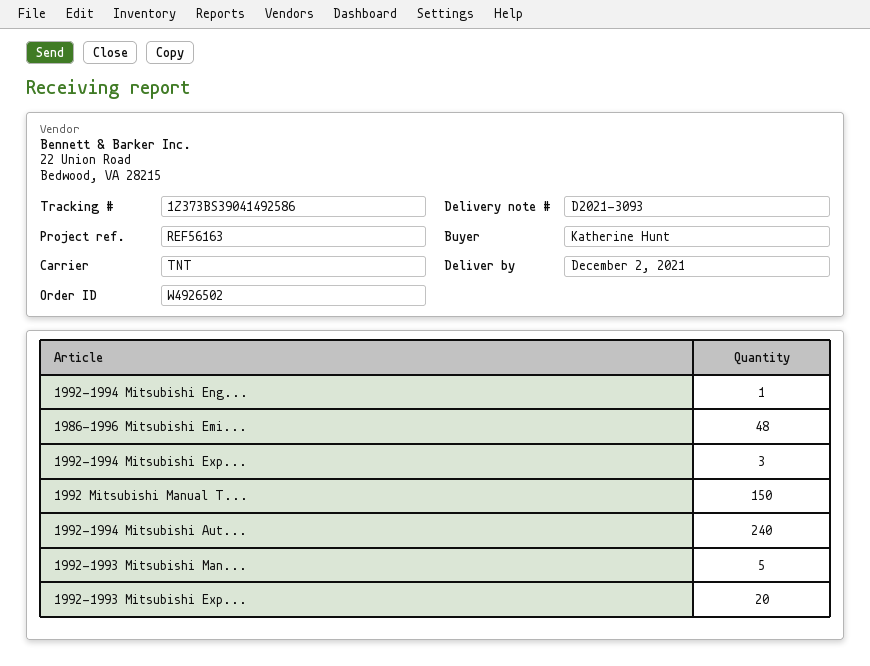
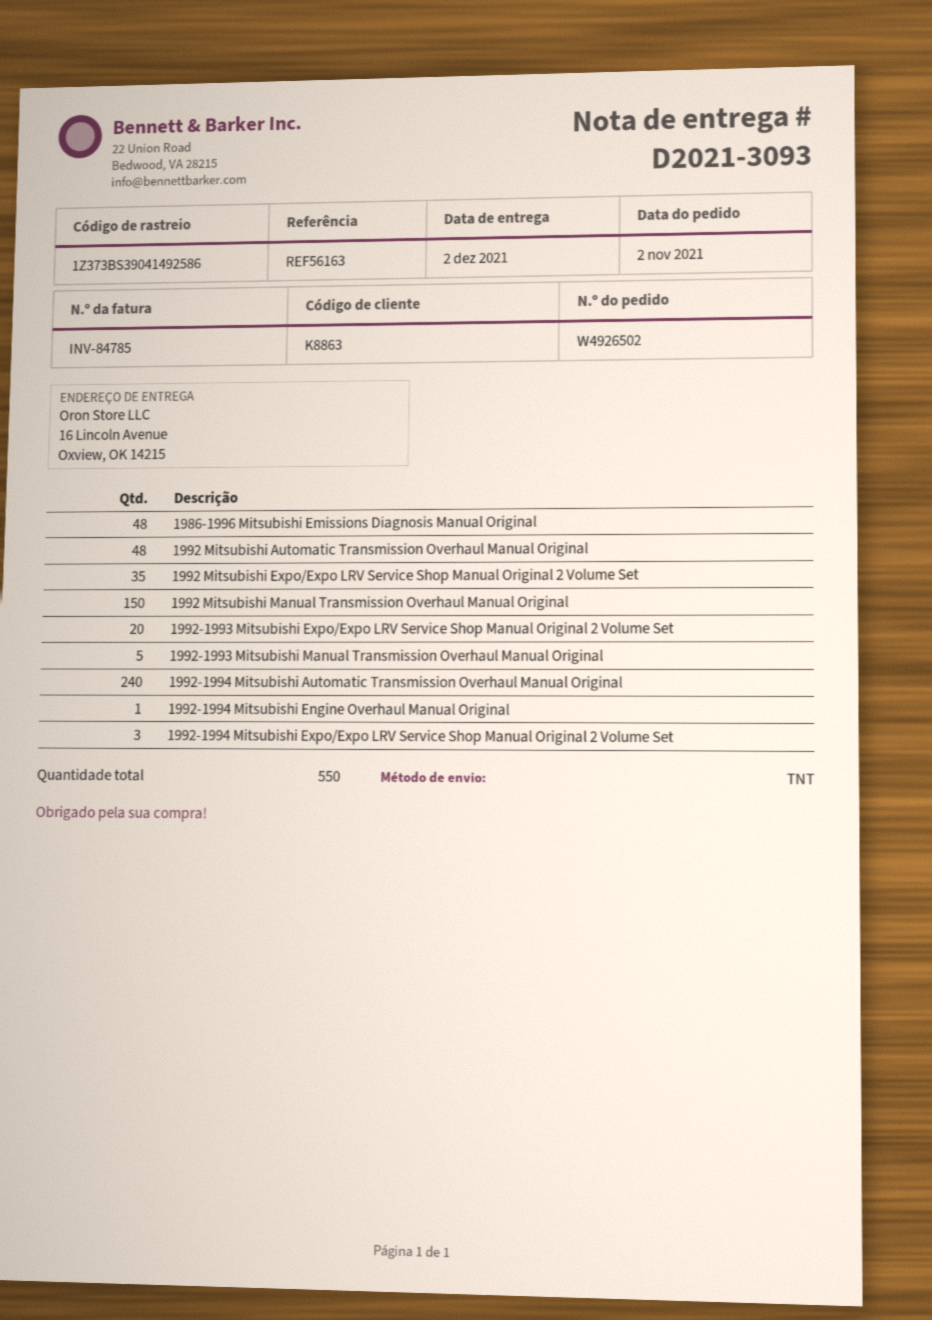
1992 Mitsubishi Automatic Transmission Overhaul Manual Original: none -> 48
1992 Mitsubishi Expo/Expo LRV Service Shop Manual Original 2 Volume Set: none -> 35

